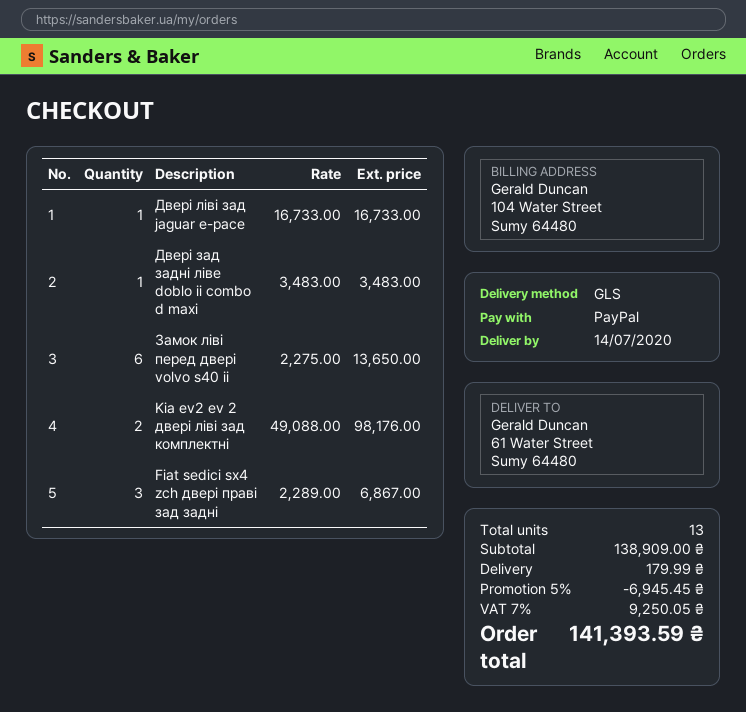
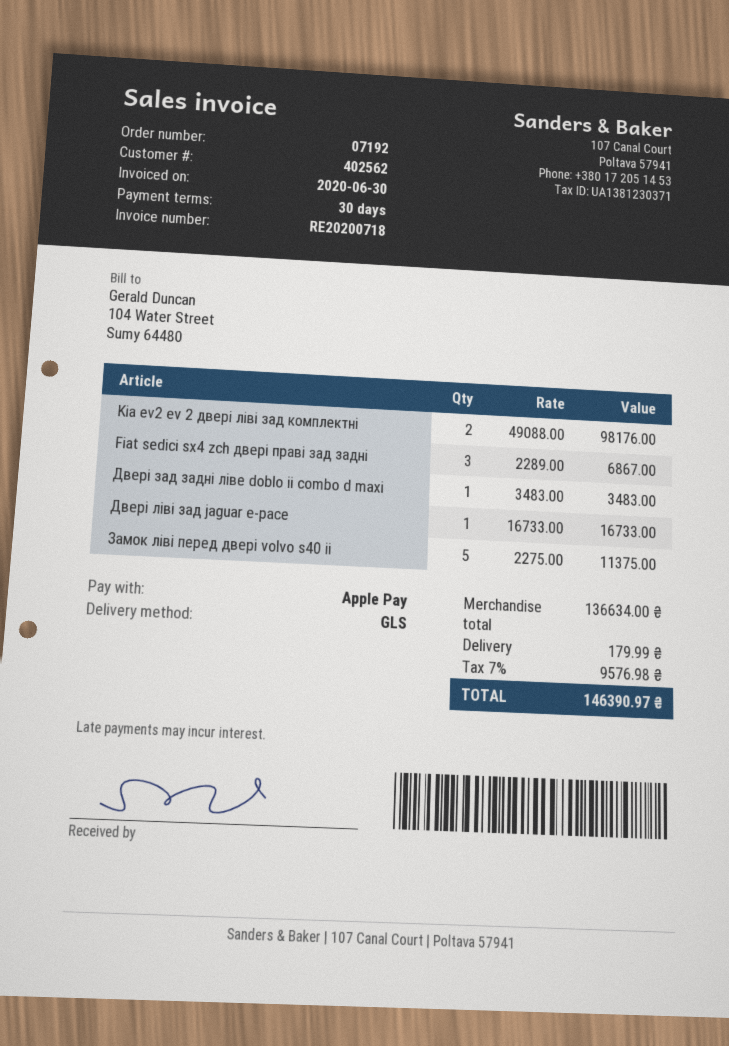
payment method: PayPal -> Apple Pay
Замок ліві перед двері volvo s40 ii: 6 x 2275.00 = 13650.00 -> 5 x 2275.00 = 11375.00
subtotal: 138909.00 -> 136634.00
discount: 5% = 6945.45 -> none
tax: 7% = 9250.05 -> 7% = 9576.98
total: 141393.59 -> 146390.97

